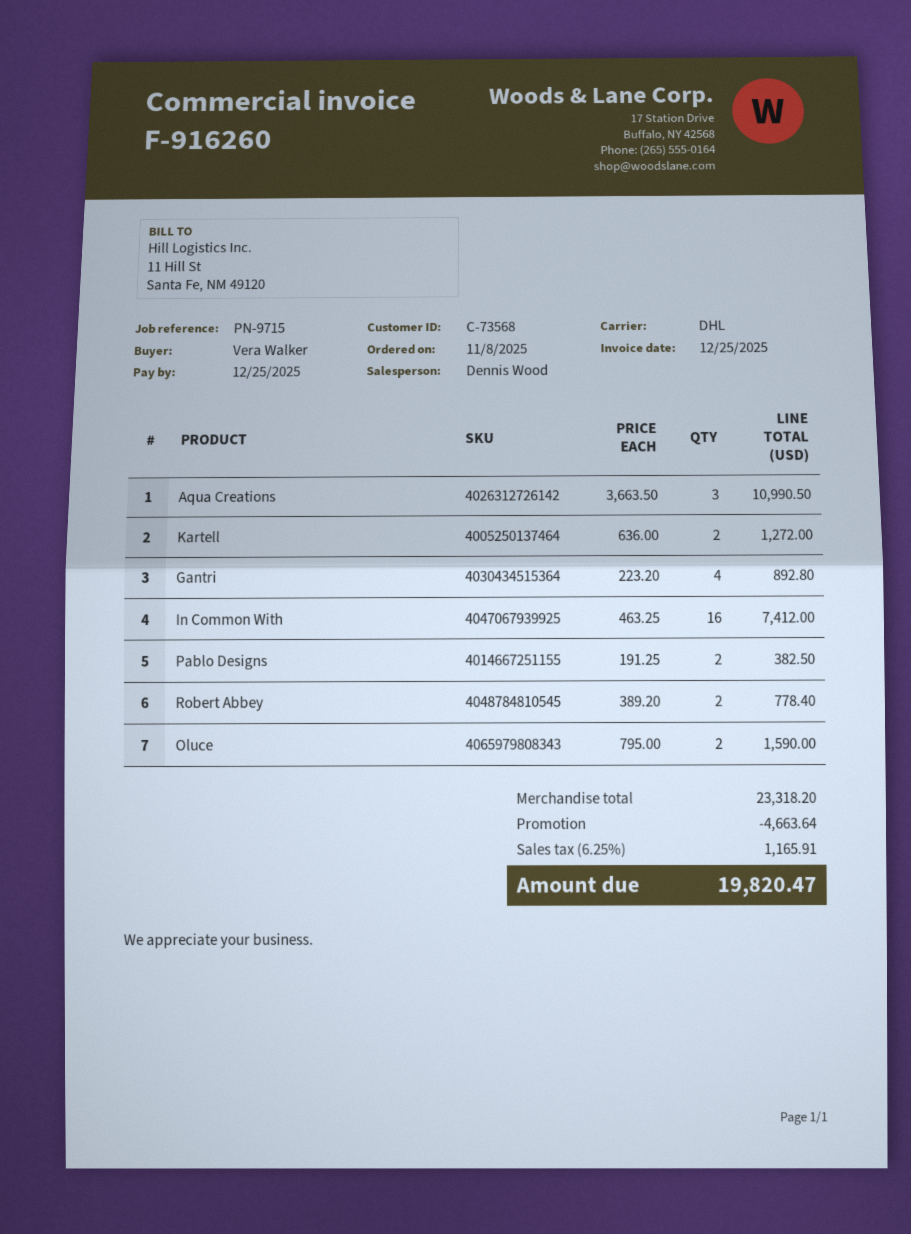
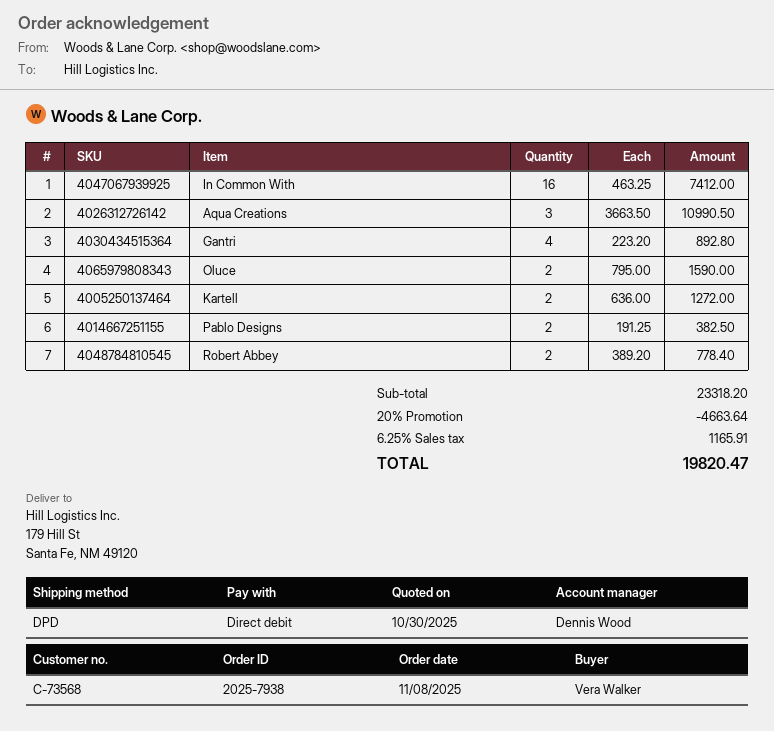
shipping method: DHL -> DPD

